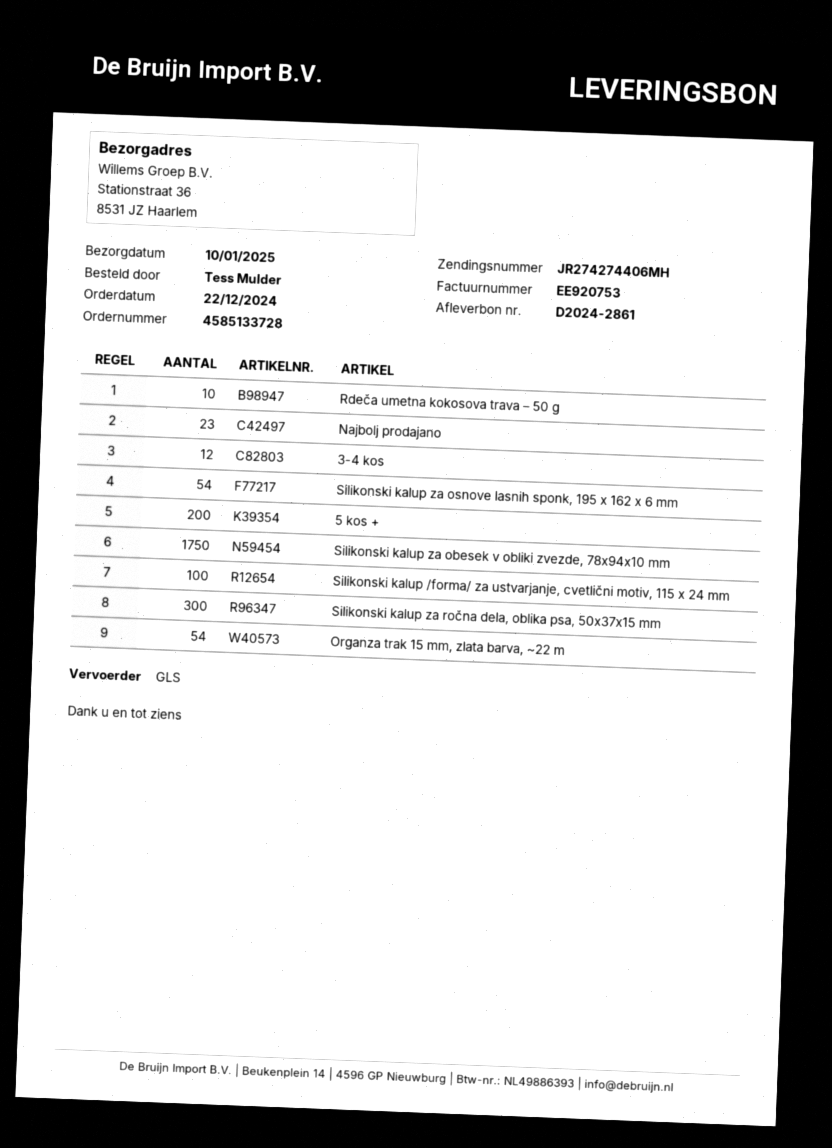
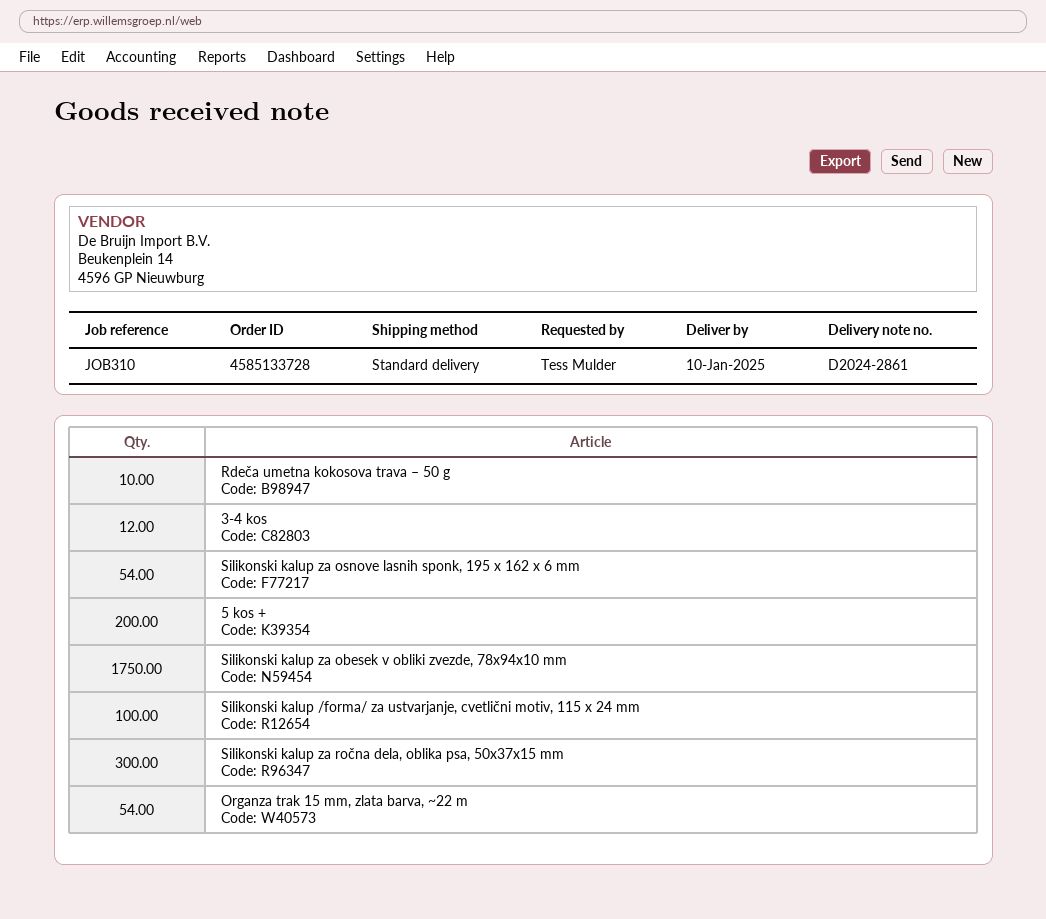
shipping method: GLS -> standard
Najbolj prodajano: 23 -> none

